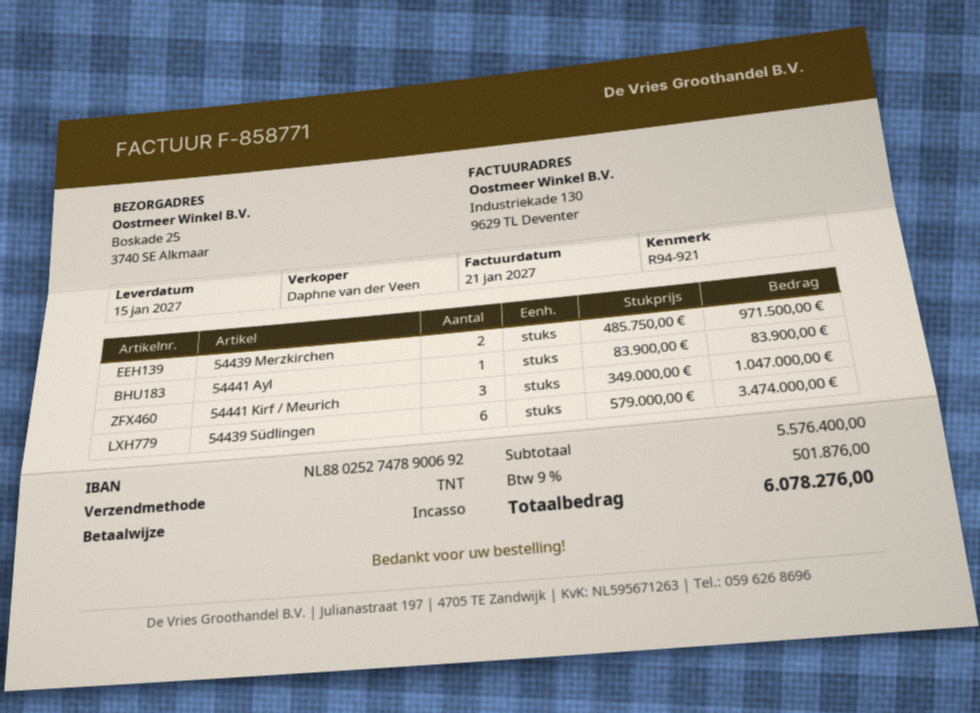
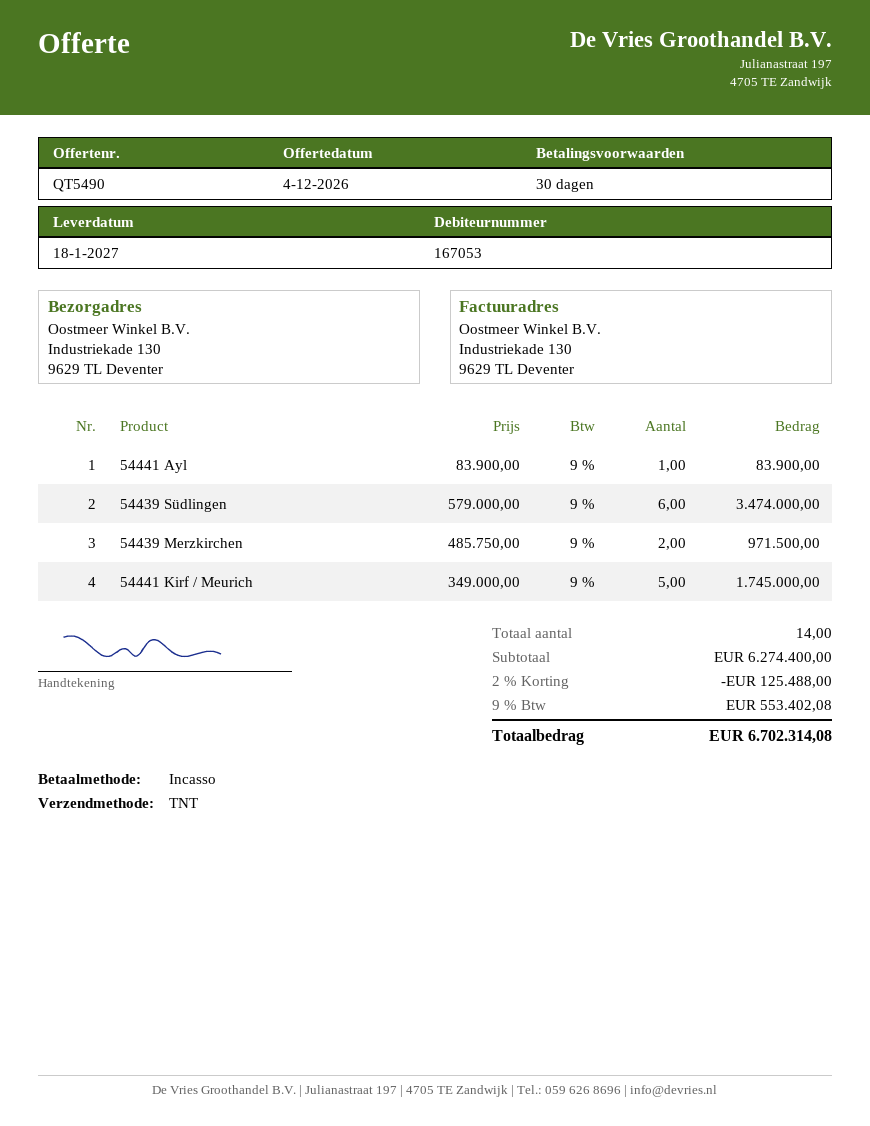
delivery date: 2027-01-15 -> 2027-01-18
ship to: Boskade 25, 3740 SE Alkmaar -> Industriekade 130, 9629 TL Deventer
54441 Kirf / Meurich: 3 x 349000.00 = 1047000.00 -> 5 x 349000.00 = 1745000.00
subtotal: 5576400.00 -> 6274400.00
discount: none -> 2% = 125488.00
tax: 9% = 501876.00 -> 9% = 553402.08
total: 6078276.00 -> 6702314.08

